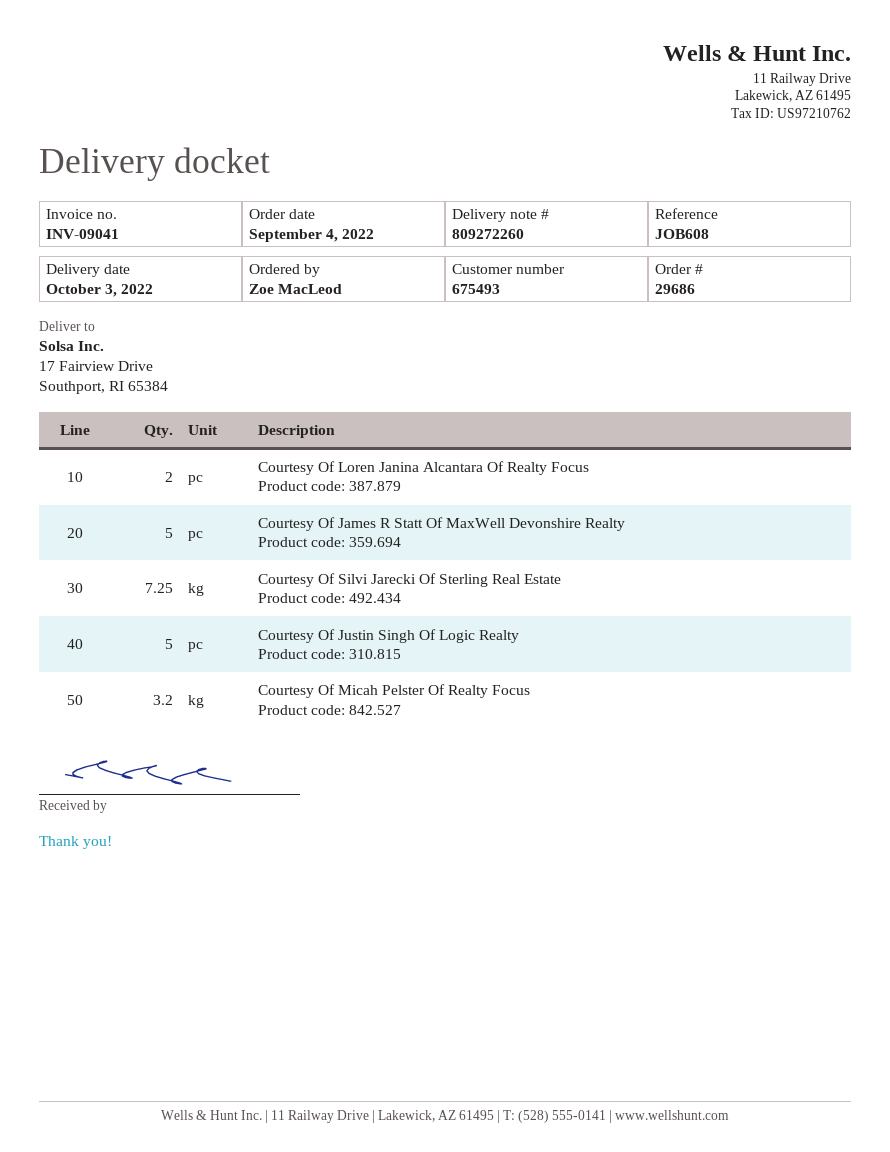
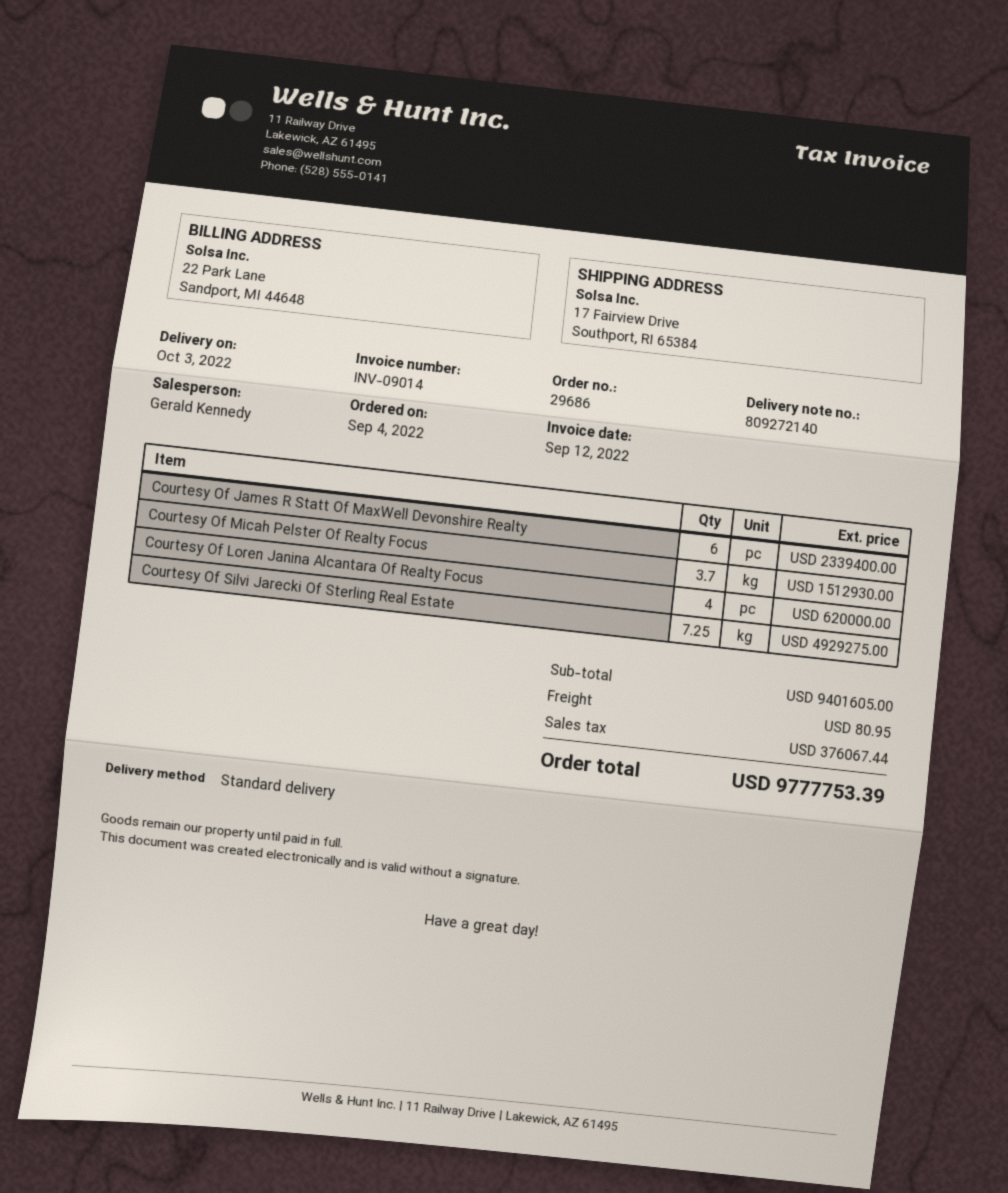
delivery note number: 809272260 -> 809272140
invoice number: INV-09041 -> INV-09014
Courtesy Of Loren Janina Alcantara Of Realty Focus: 2 -> 4
Courtesy Of James R Statt Of MaxWell Devonshire Realty: 5 -> 6
Courtesy Of Justin Singh Of Logic Realty: 5 -> none
Courtesy Of Micah Pelster Of Realty Focus: 3.2 -> 3.7

